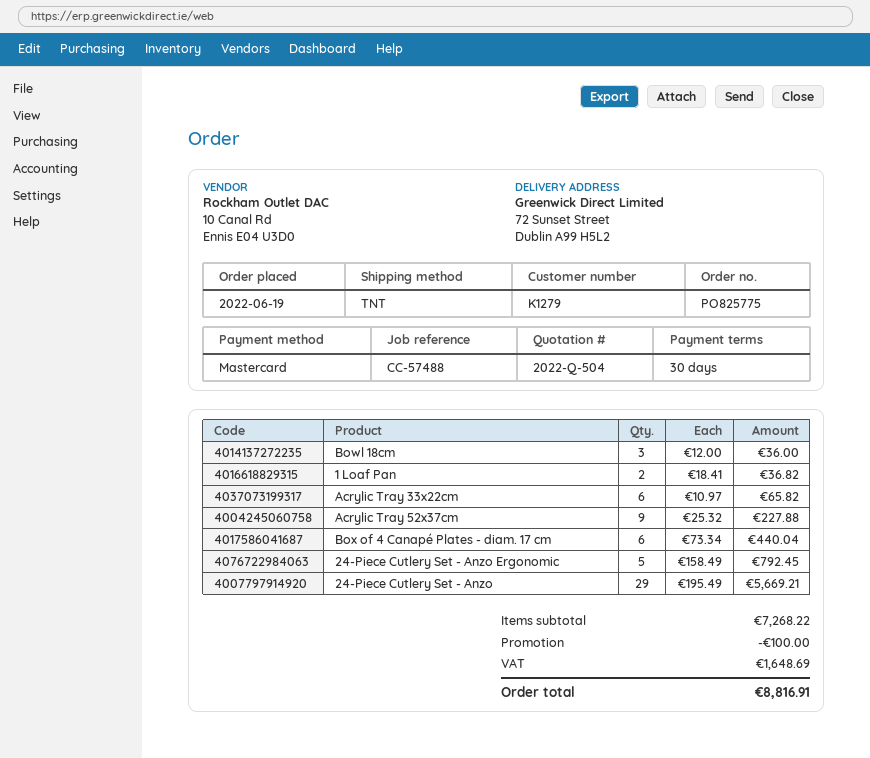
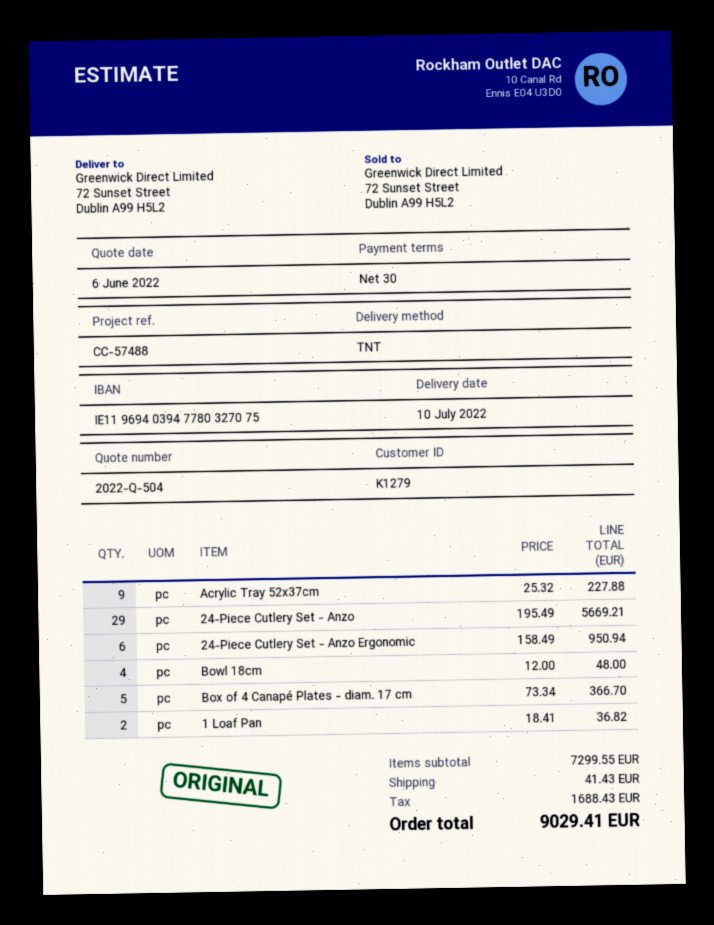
Bowl 18cm: 3 x 12.00 = 36.00 -> 4 x 12.00 = 48.00
Acrylic Tray 33x22cm: 6 x 10.97 = 65.82 -> none
Box of 4 Canapé Plates - diam. 17 cm: 6 x 73.34 = 440.04 -> 5 x 73.34 = 366.70
24-Piece Cutlery Set - Anzo Ergonomic: 5 x 158.49 = 792.45 -> 6 x 158.49 = 950.94
subtotal: 7268.22 -> 7299.55
discount: 100.00 -> none
shipping: none -> 41.43
tax: 1648.69 -> 1688.43
total: 8816.91 -> 9029.41

